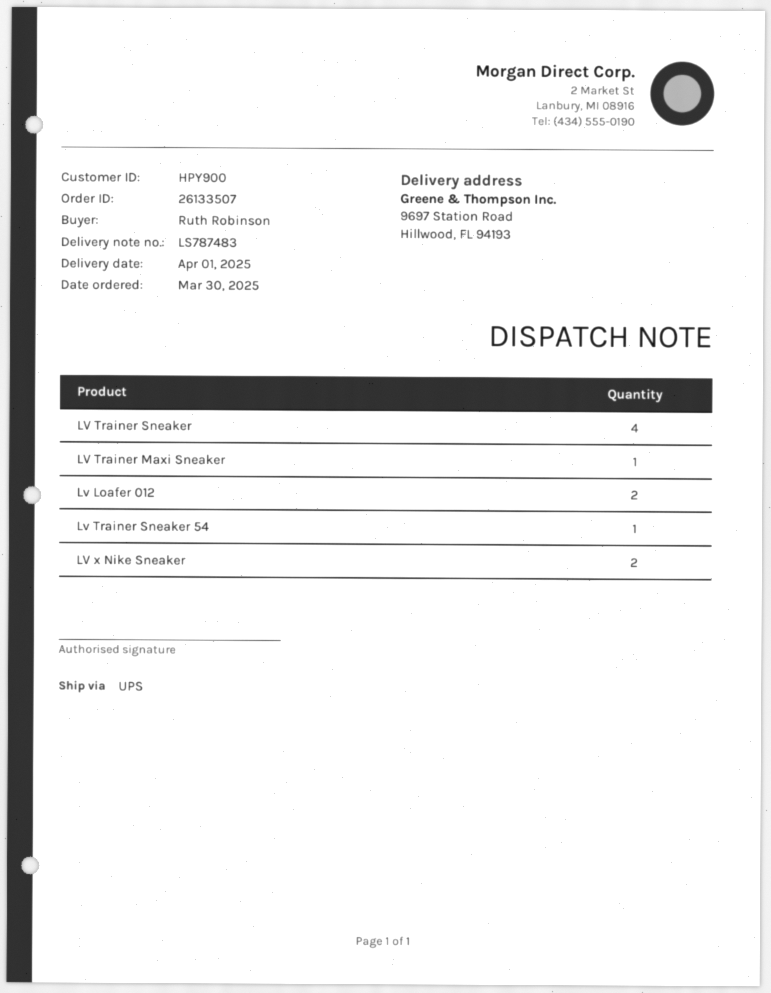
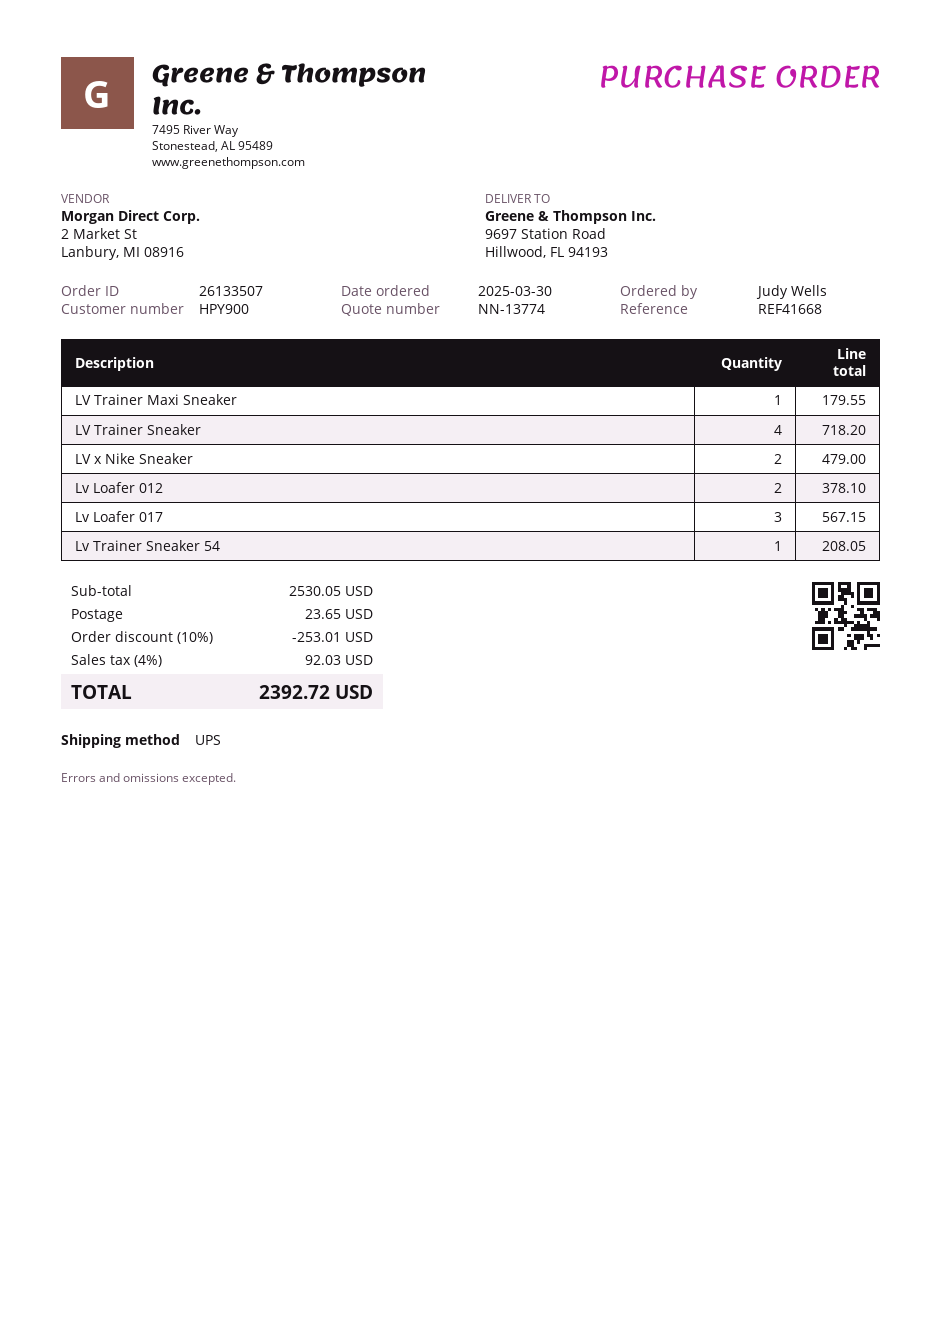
ordered by: Ruth Robinson -> Judy Wells
Lv Loafer 017: none -> 3

